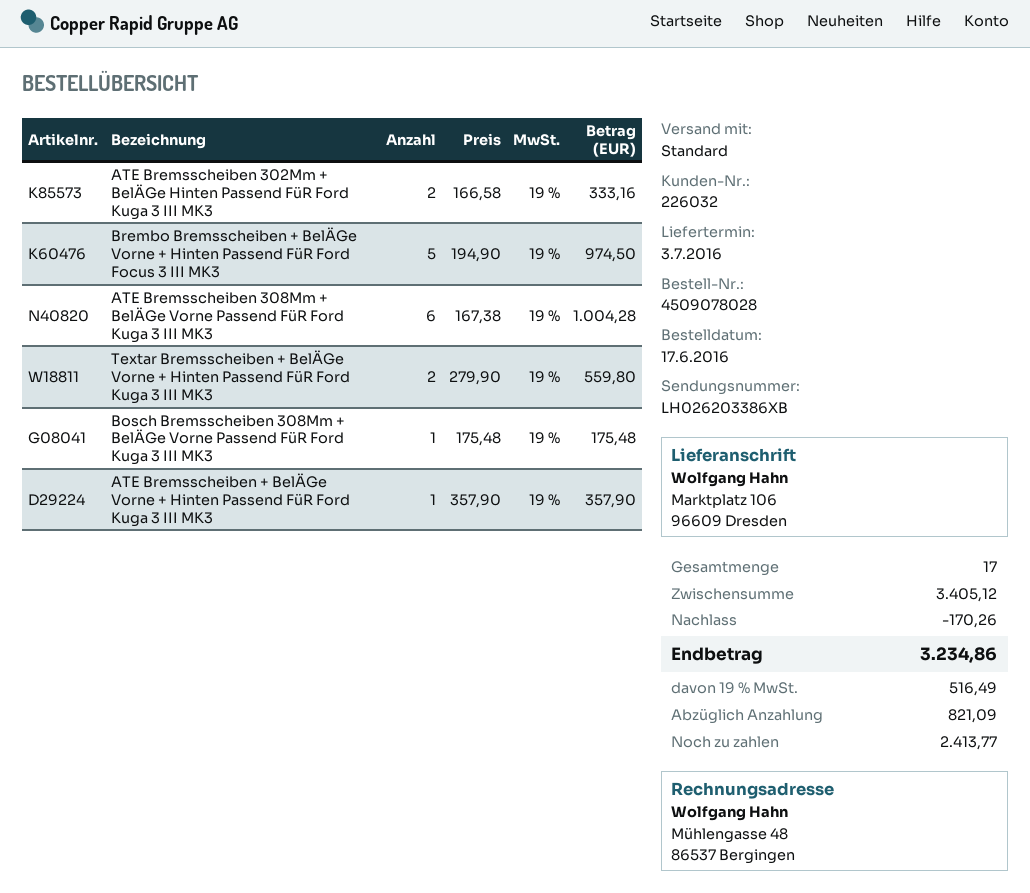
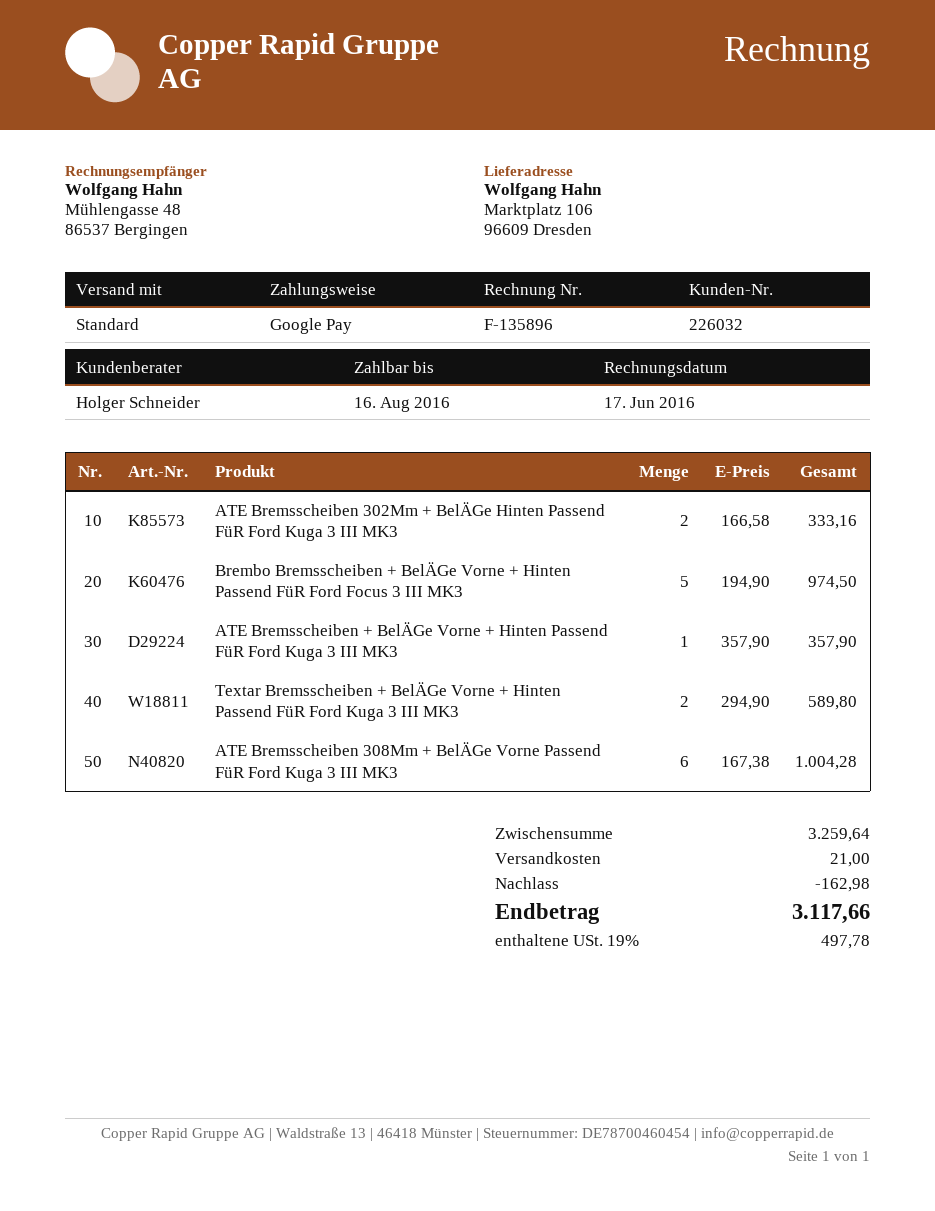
Textar Bremsscheiben + BelÄGe Vorne + Hinten Passend FüR Ford Kuga 3 III MK3: 2 x 279.90 = 559.80 -> 2 x 294.90 = 589.80
Bosch Bremsscheiben 308Mm + BelÄGe Vorne Passend FüR Ford Kuga 3 III MK3: 1 x 175.48 = 175.48 -> none
subtotal: 3405.12 -> 3259.64
discount: 170.26 -> 162.98
shipping: none -> 21.00
tax: 19% = 516.49 -> 19% = 497.78
total: 3234.86 -> 3117.66

